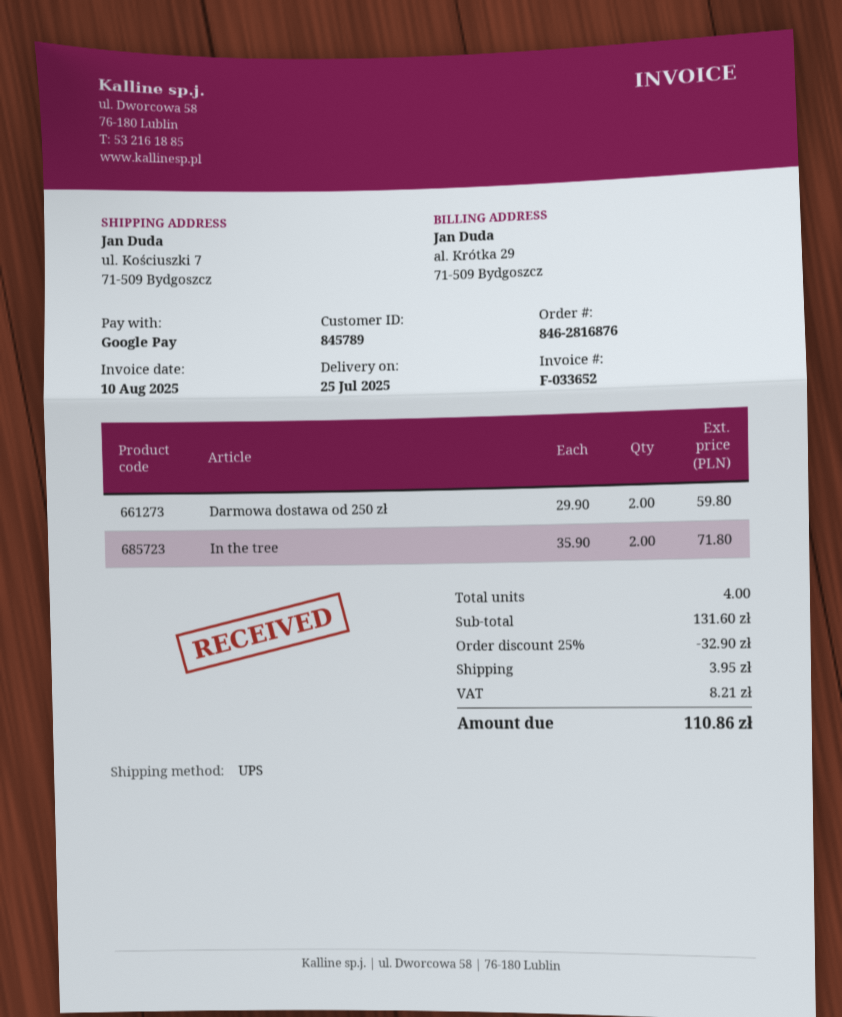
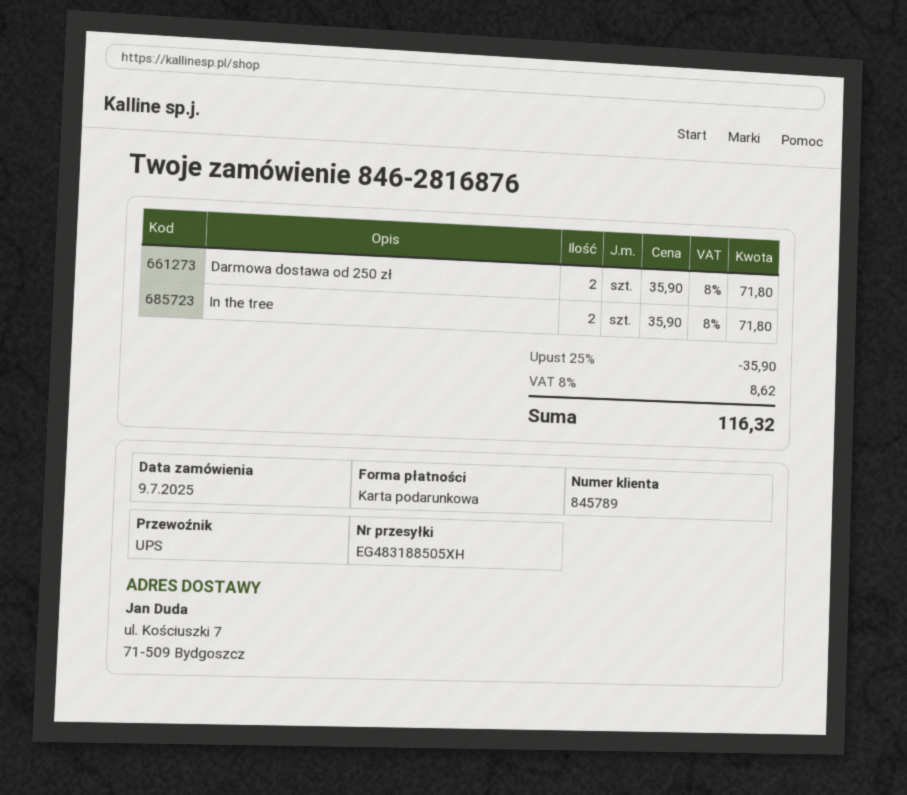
payment method: Google Pay -> gift card
Darmowa dostawa od 250 zł: 2 x 29.90 = 59.80 -> 2 x 35.90 = 71.80
discount: 25% = 32.90 -> 25% = 35.90
shipping: 3.95 -> none
tax: 8.21 -> 8.62
total: 110.86 -> 116.32

